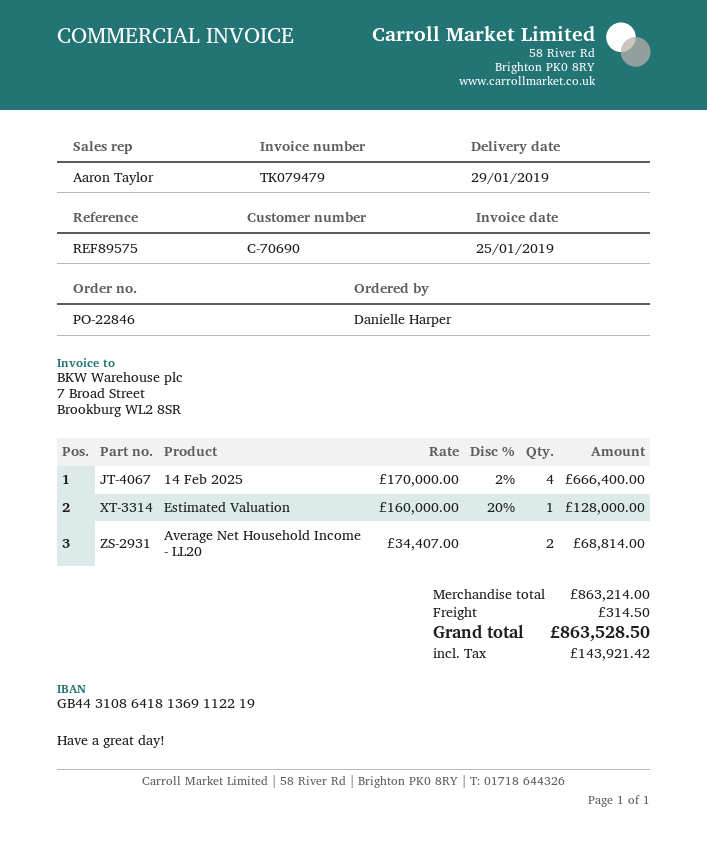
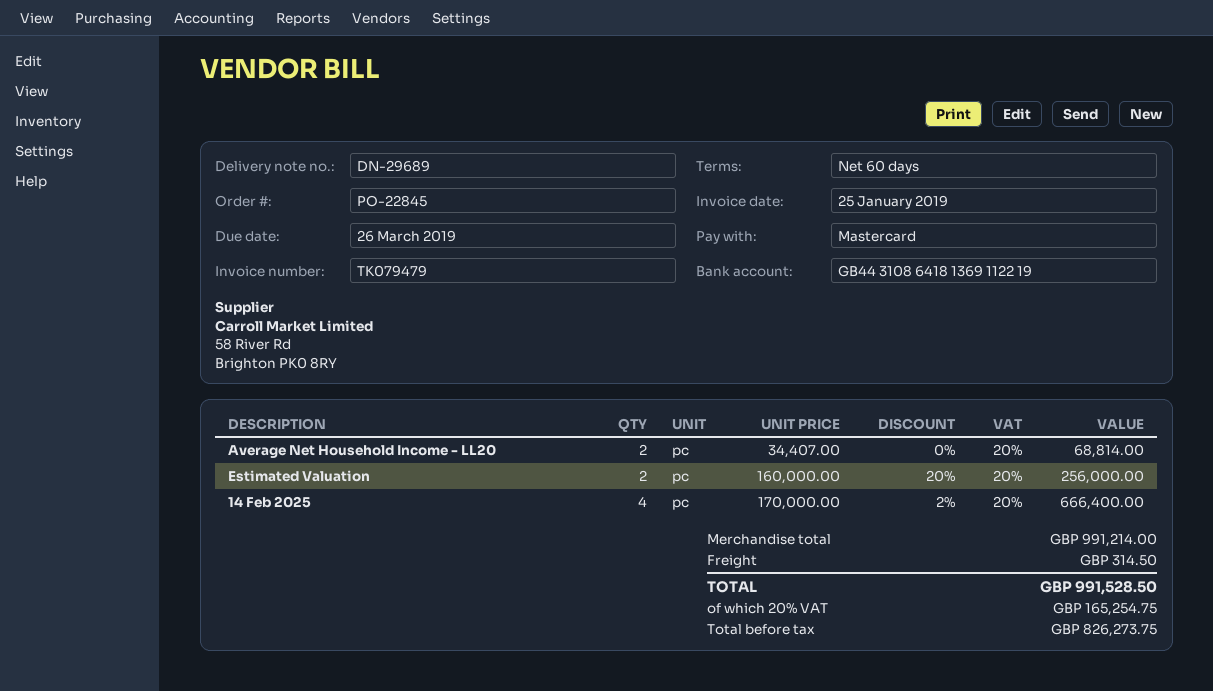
order number: PO-22846 -> PO-22845
Estimated Valuation: 1 x 160000.00 - 20% = 128000.00 -> 2 x 160000.00 - 20% = 256000.00
subtotal: 863214.00 -> 991214.00
tax: 143921.42 -> 165254.75
total: 863528.50 -> 991528.50

